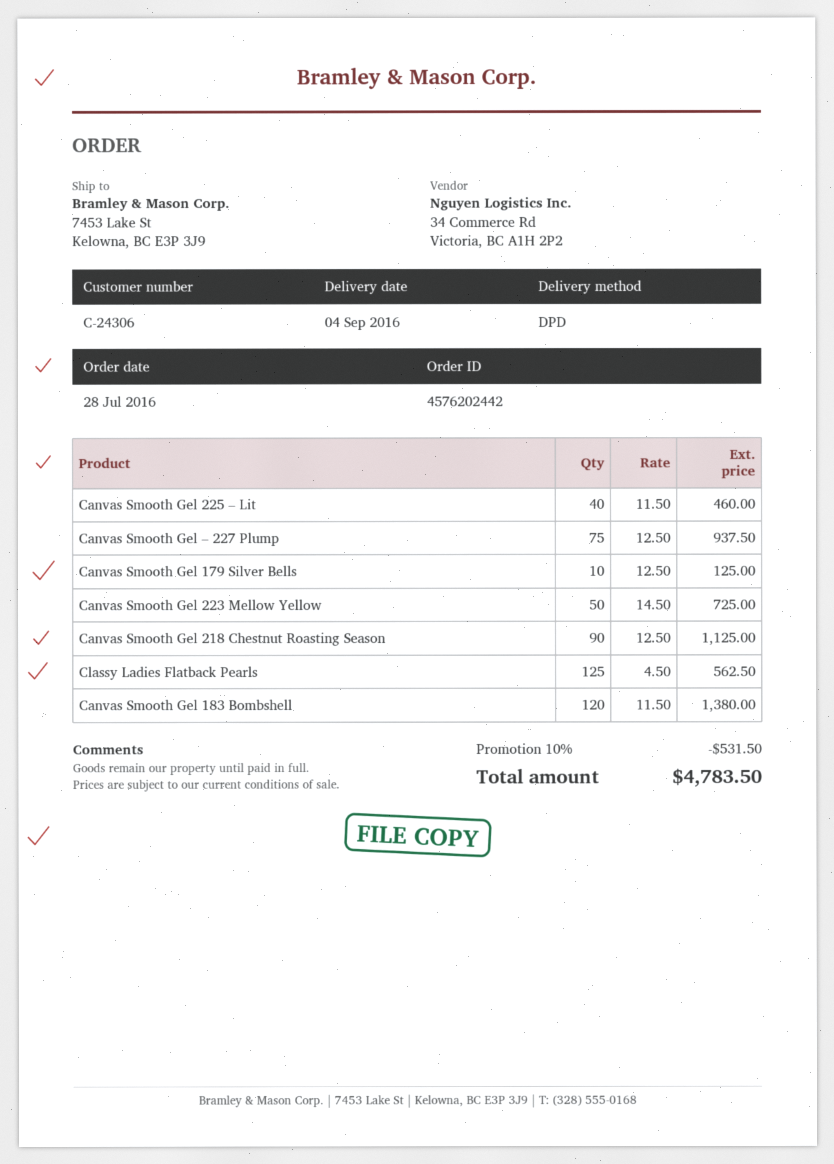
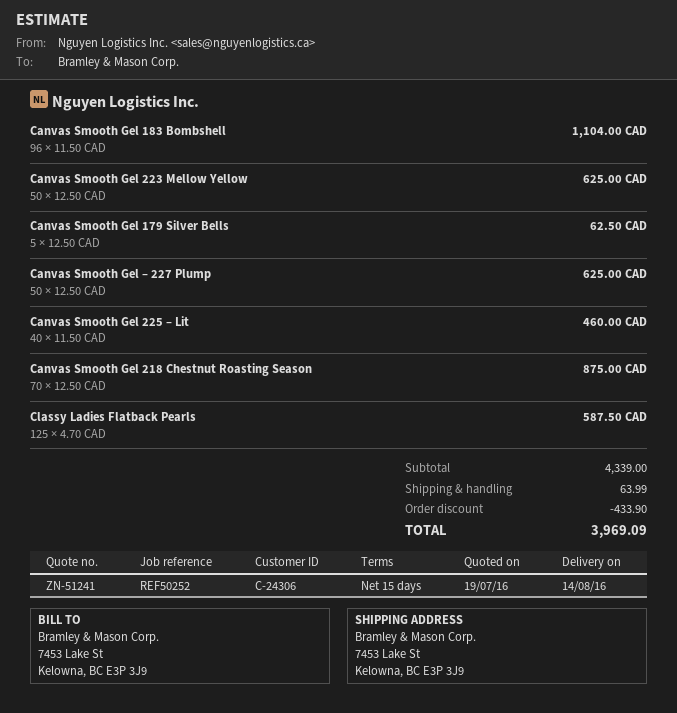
delivery date: 2016-09-04 -> 2016-08-14
Canvas Smooth Gel – 227 Plump: 75 x 12.50 = 937.50 -> 50 x 12.50 = 625.00
Canvas Smooth Gel 179 Silver Bells: 10 x 12.50 = 125.00 -> 5 x 12.50 = 62.50
Canvas Smooth Gel 223 Mellow Yellow: 50 x 14.50 = 725.00 -> 50 x 12.50 = 625.00
Canvas Smooth Gel 218 Chestnut Roasting Season: 90 x 12.50 = 1125.00 -> 70 x 12.50 = 875.00
Classy Ladies Flatback Pearls: 125 x 4.50 = 562.50 -> 125 x 4.70 = 587.50
Canvas Smooth Gel 183 Bombshell: 120 x 11.50 = 1380.00 -> 96 x 11.50 = 1104.00
discount: 531.50 -> 433.90
shipping: none -> 63.99
total: 4783.50 -> 3969.09

